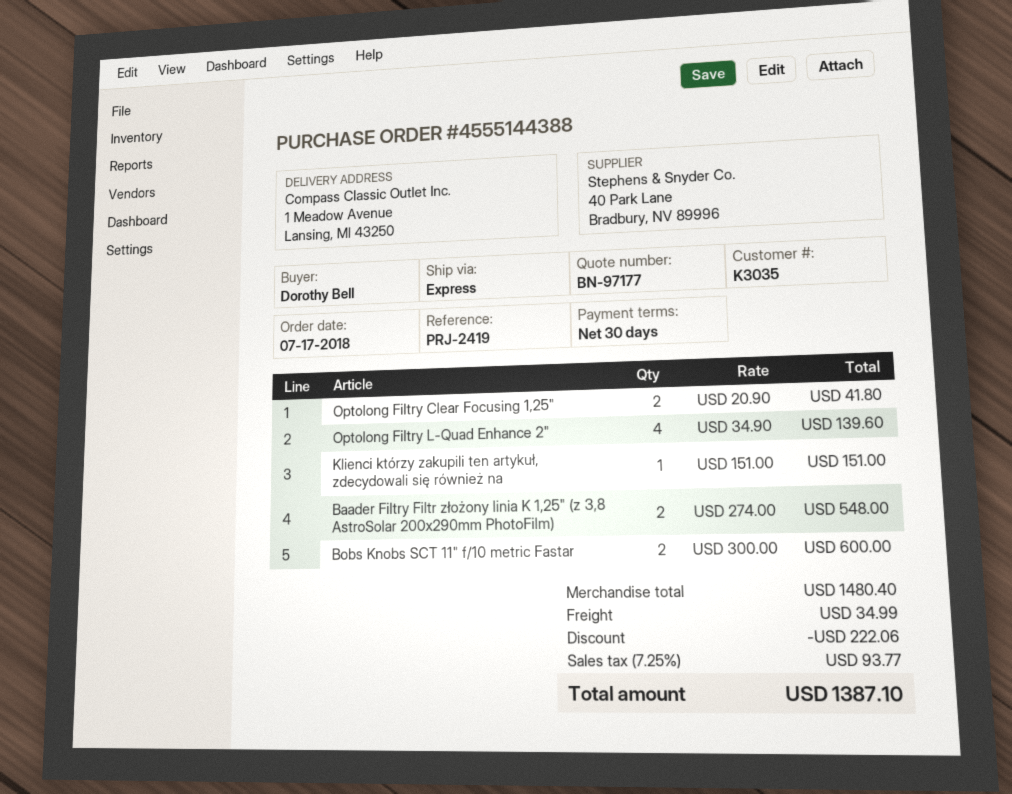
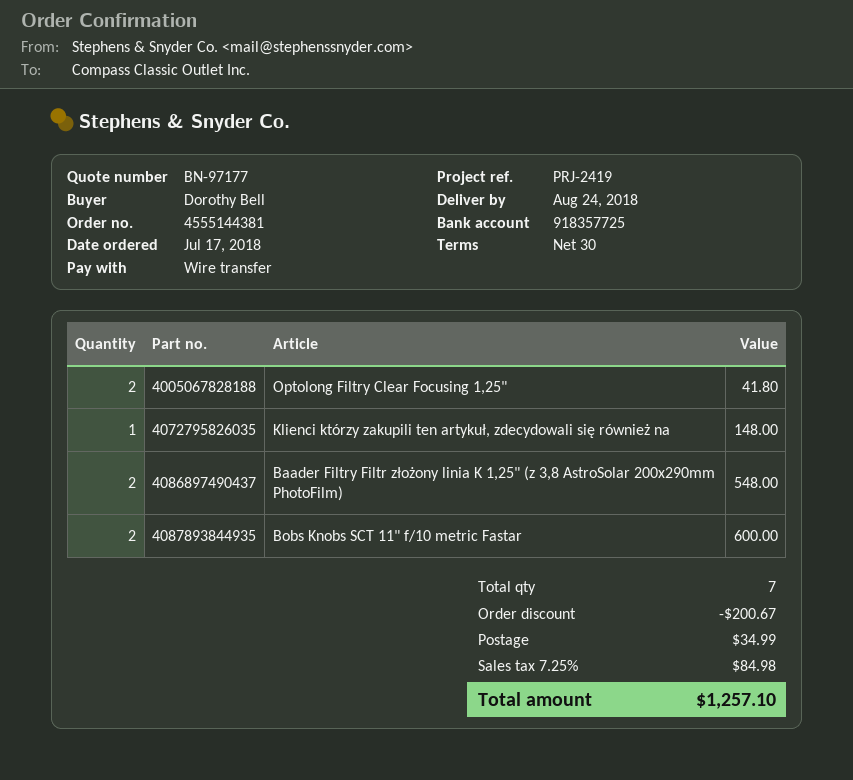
order number: 4555144388 -> 4555144381
Optolong Filtry L-Quad Enhance 2": 4 for 139.60 -> none
Klienci którzy zakupili ten artykuł, zdecydowali się również na: 1 for 151.00 -> 1 for 148.00
discount: 222.06 -> 200.67
tax: 7.25% = 93.77 -> 7.25% = 84.98
total: 1387.10 -> 1257.10

